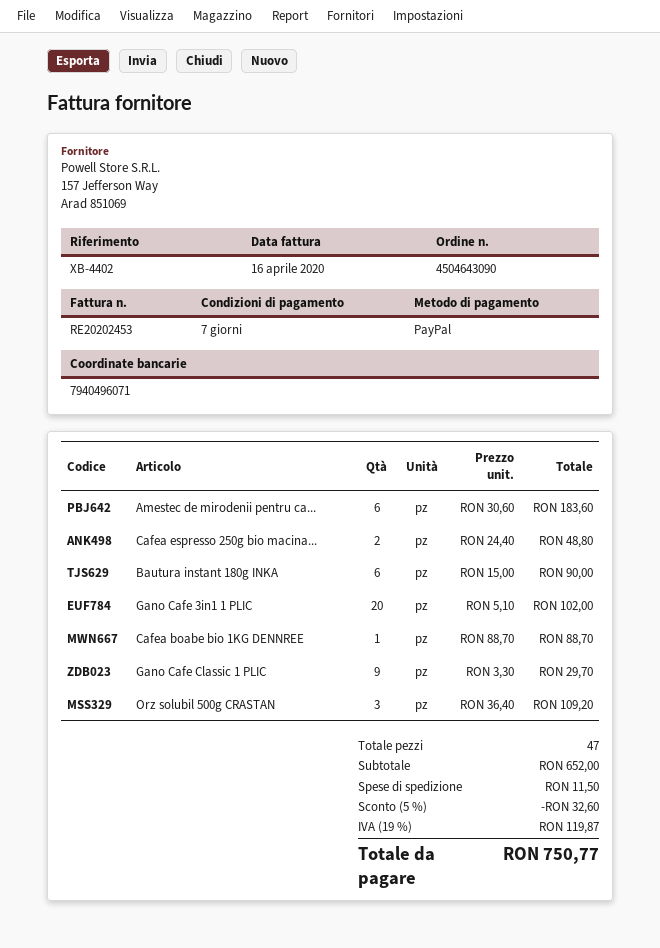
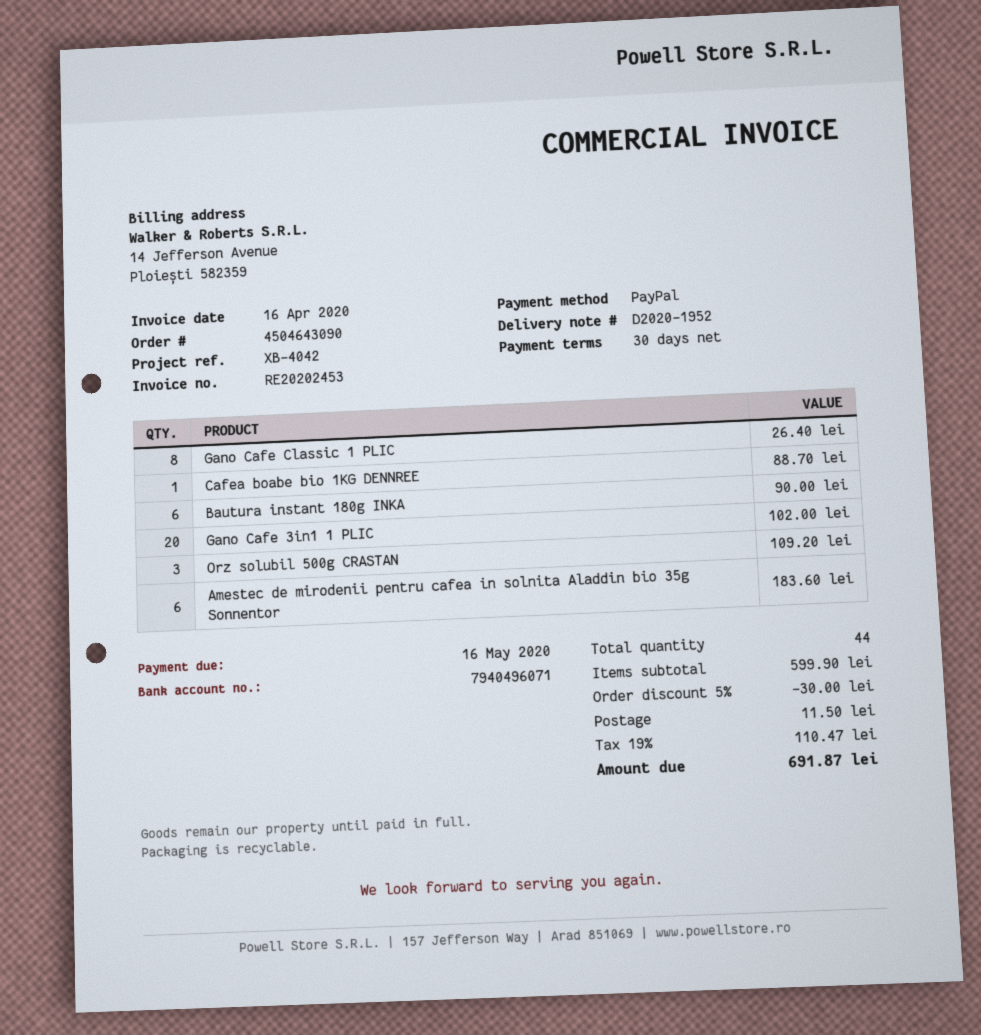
payment terms: 7 days -> 30 days
reference: XB-4402 -> XB-4042
Cafea espresso 250g bio macina...: 2 for 48.80 -> none
Gano Cafe Classic 1 PLIC: 9 for 29.70 -> 8 for 26.40
total quantity: 47 -> 44
subtotal: 652.00 -> 599.90
discount: 5% = 32.60 -> 5% = 30.00
tax: 19% = 119.87 -> 19% = 110.47
total: 750.77 -> 691.87

